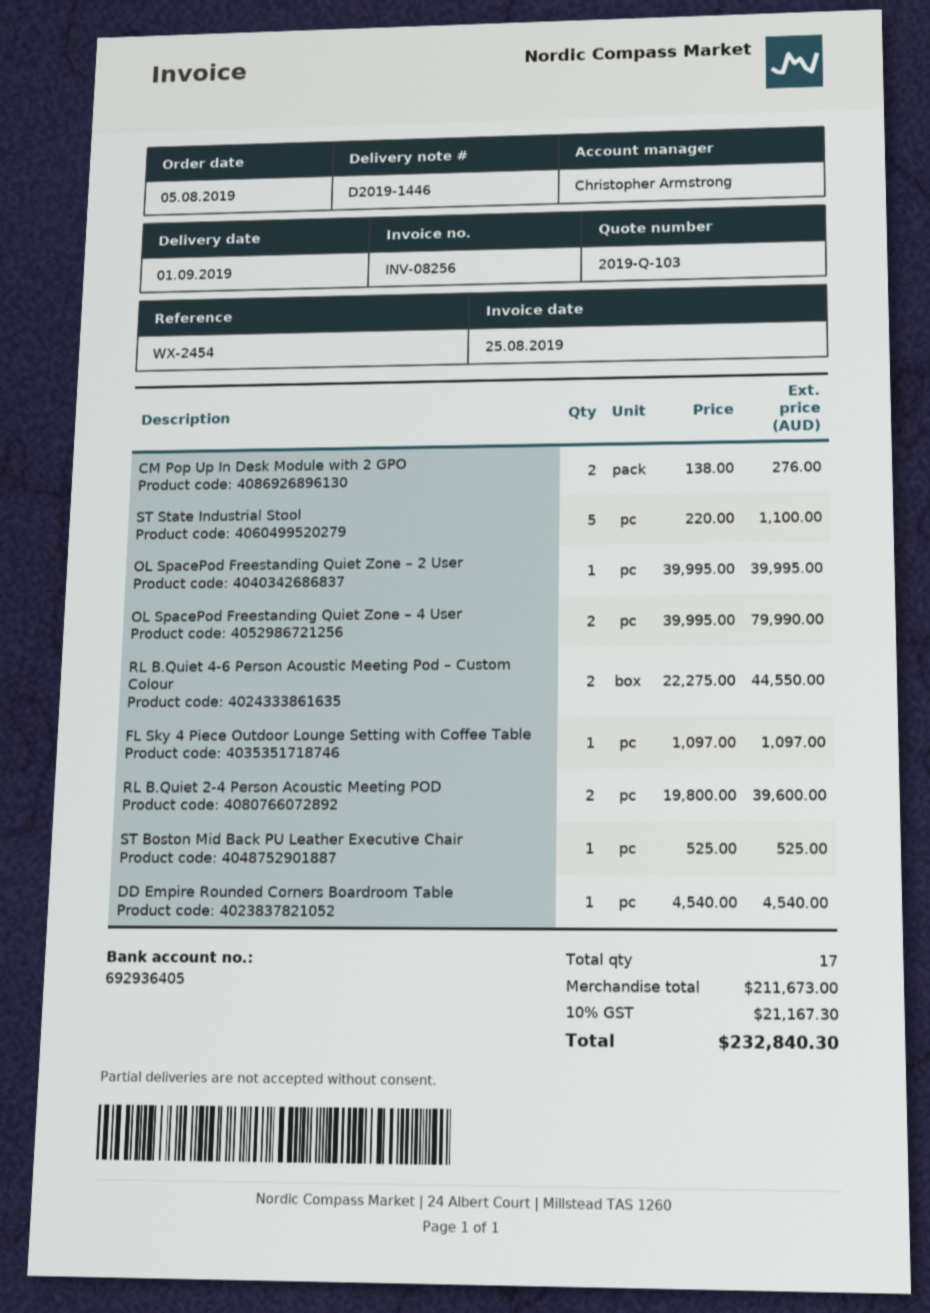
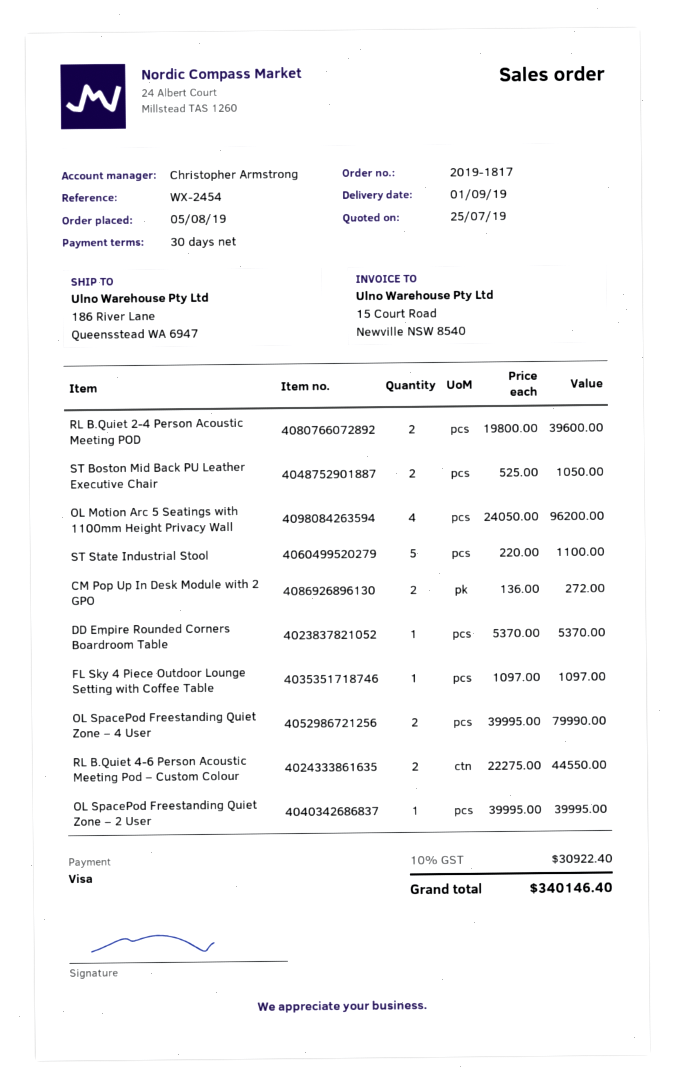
CM Pop Up In Desk Module with 2 GPO: 2 x 138.00 = 276.00 -> 2 x 136.00 = 272.00
ST Boston Mid Back PU Leather Executive Chair: 1 x 525.00 = 525.00 -> 2 x 525.00 = 1050.00
DD Empire Rounded Corners Boardroom Table: 1 x 4540.00 = 4540.00 -> 1 x 5370.00 = 5370.00
OL Motion Arc 5 Seatings with 1100mm Height Privacy Wall: none -> 4 x 24050.00 = 96200.00
tax: 10% = 21167.30 -> 10% = 30922.40
total: 232840.30 -> 340146.40

